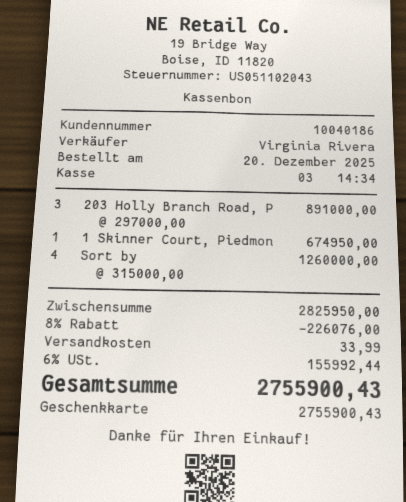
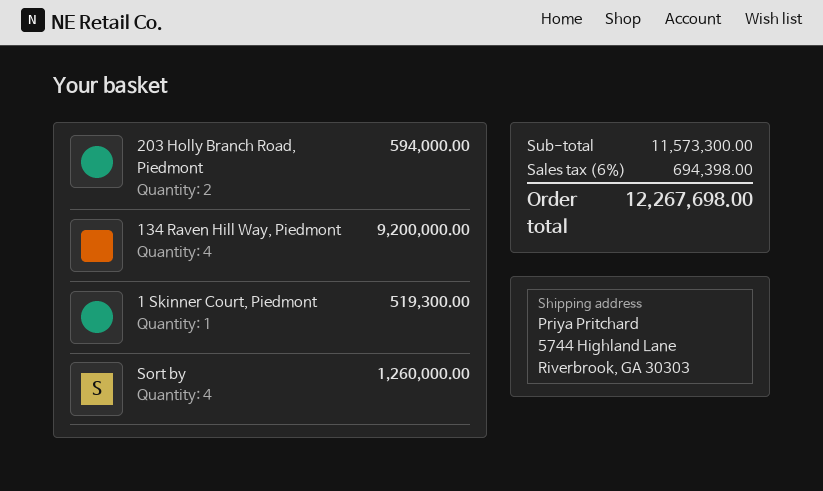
203 Holly Branch Road, P: 3 for 891000.00 -> 2 for 594000.00
1 Skinner Court, Piedmon: 1 for 674950.00 -> 1 for 519300.00
134 Raven Hill Way, Piedmont: none -> 4 for 9200000.00
subtotal: 2825950.00 -> 11573300.00
discount: 8% = 226076.00 -> none
shipping: 33.99 -> none
tax: 6% = 155992.44 -> 6% = 694398.00
total: 2755900.43 -> 12267698.00

